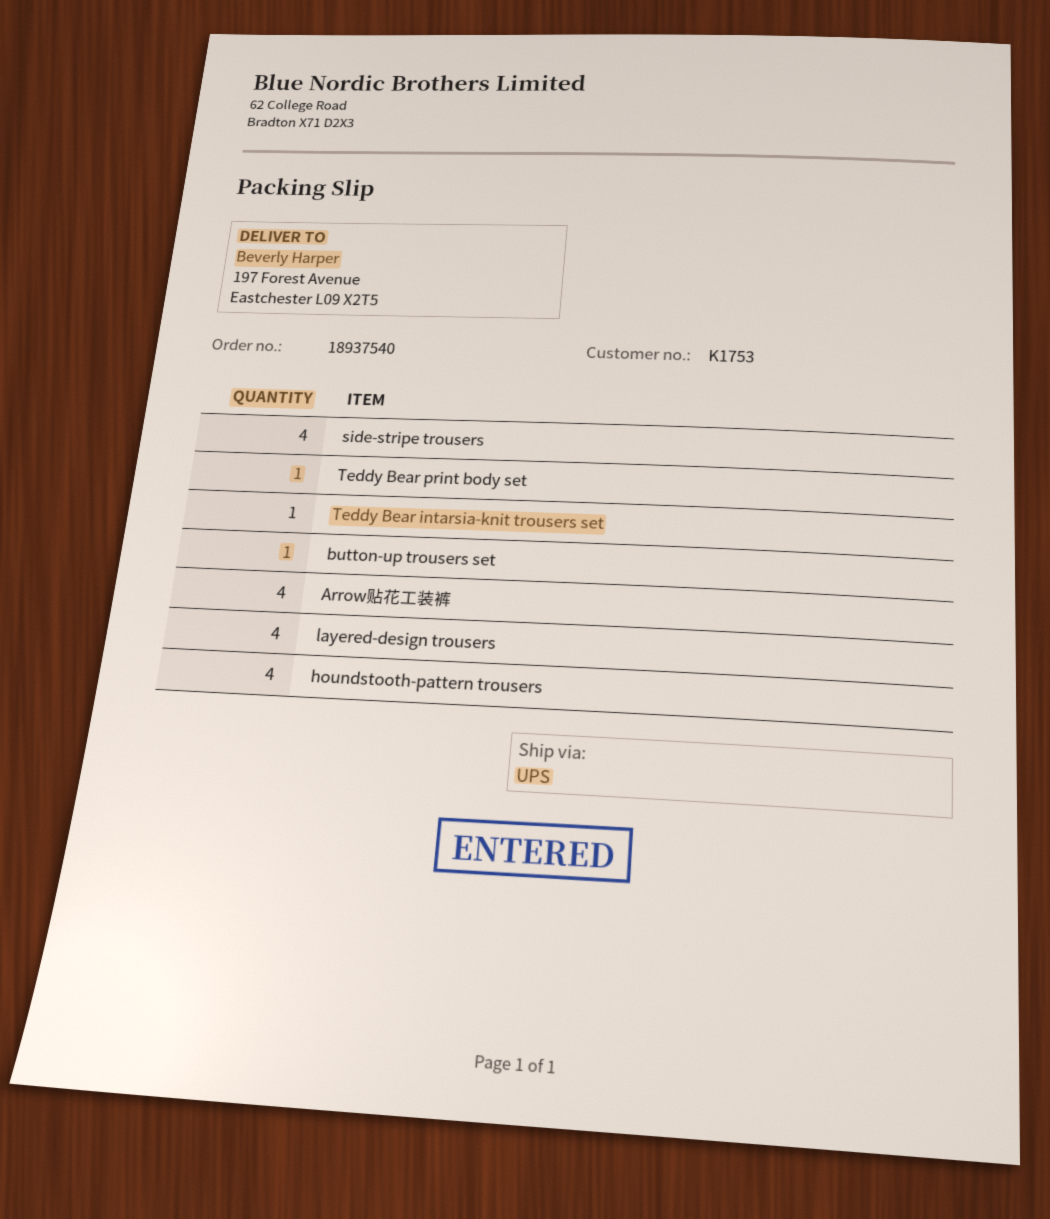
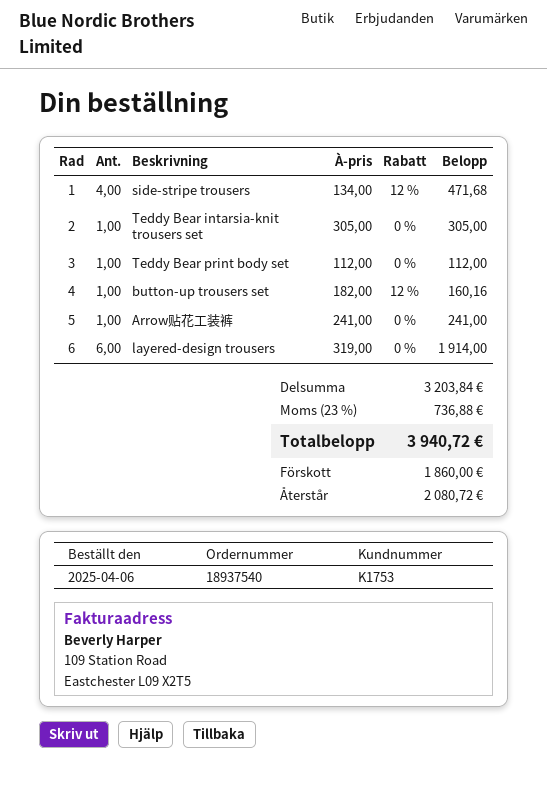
Arrow贴花工装裤: 4 -> 1
layered-design trousers: 4 -> 6
houndstooth-pattern trousers: 4 -> none

